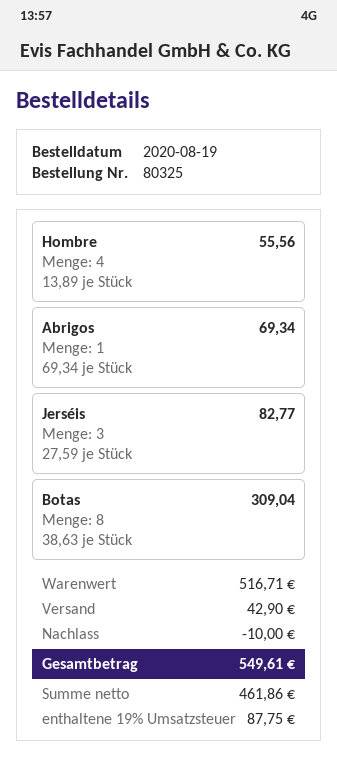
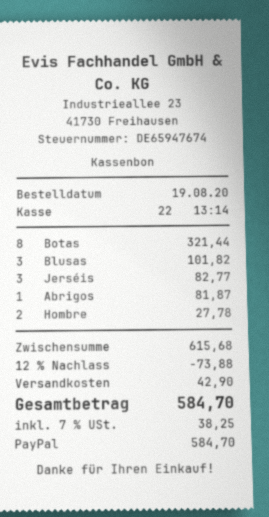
Hombre: 4 for 55.56 -> 2 for 27.78
Abrigos: 1 for 69.34 -> 1 for 81.87
Botas: 8 for 309.04 -> 8 for 321.44
Blusas: none -> 3 for 101.82
subtotal: 516.71 -> 615.68
discount: 10.00 -> 73.88
tax: 19% = 87.75 -> 7% = 38.25
total: 549.61 -> 584.70

